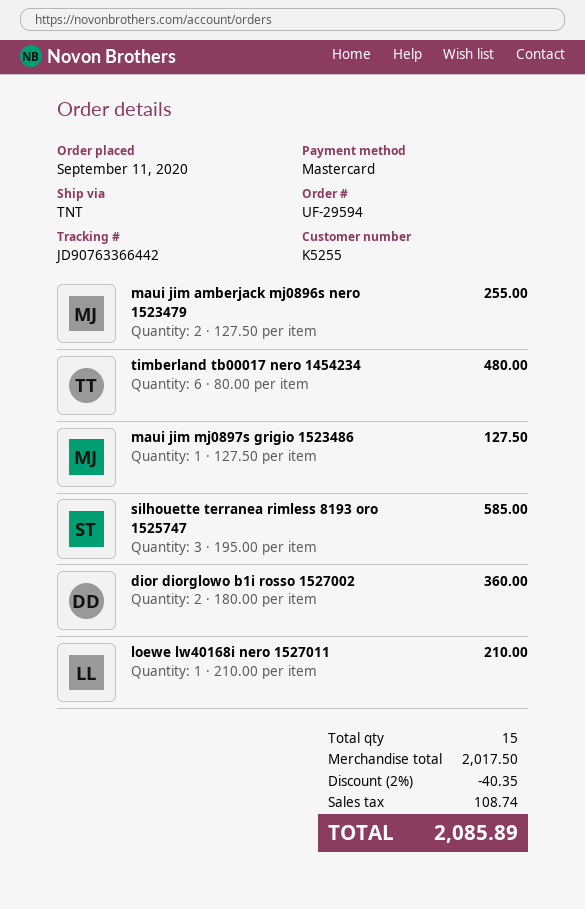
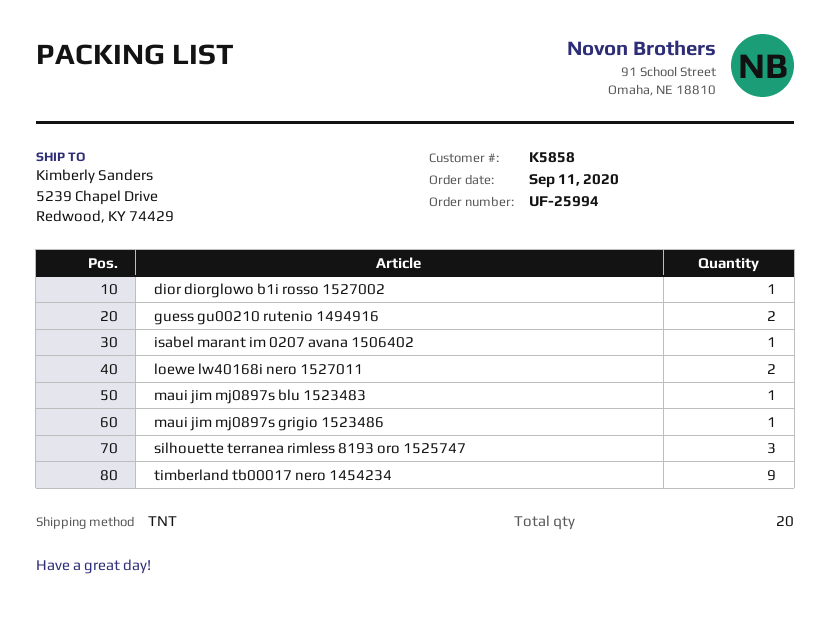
order number: UF-29594 -> UF-25994
customer number: K5255 -> K5858
maui jim amberjack mj0896s nero 1523479: 2 -> none
timberland tb00017 nero 1454234: 6 -> 9
dior diorglowo b1i rosso 1527002: 2 -> 1
loewe lw40168i nero 1527011: 1 -> 2
guess gu00210 rutenio 1494916: none -> 2
isabel marant im 0207 avana 1506402: none -> 1
maui jim mj0897s blu 1523483: none -> 1
total quantity: 15 -> 20

